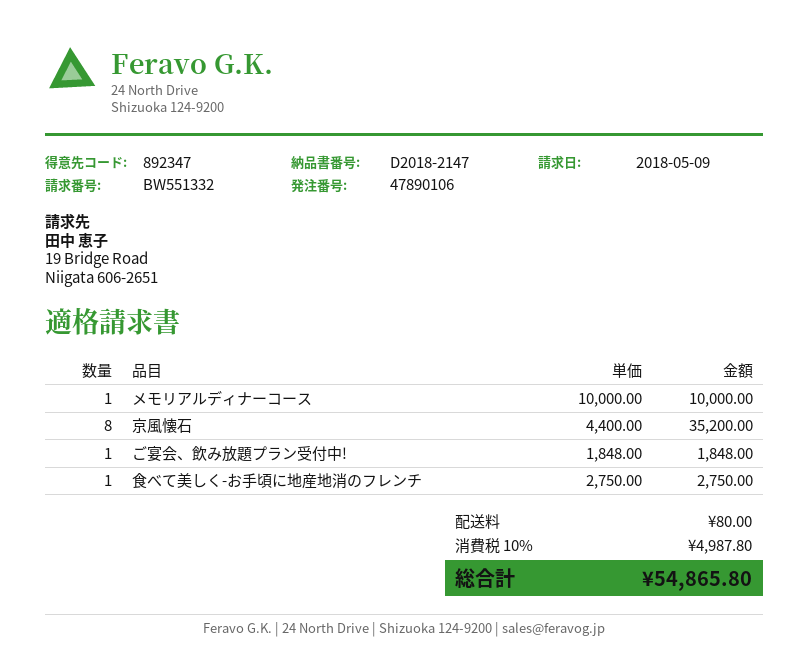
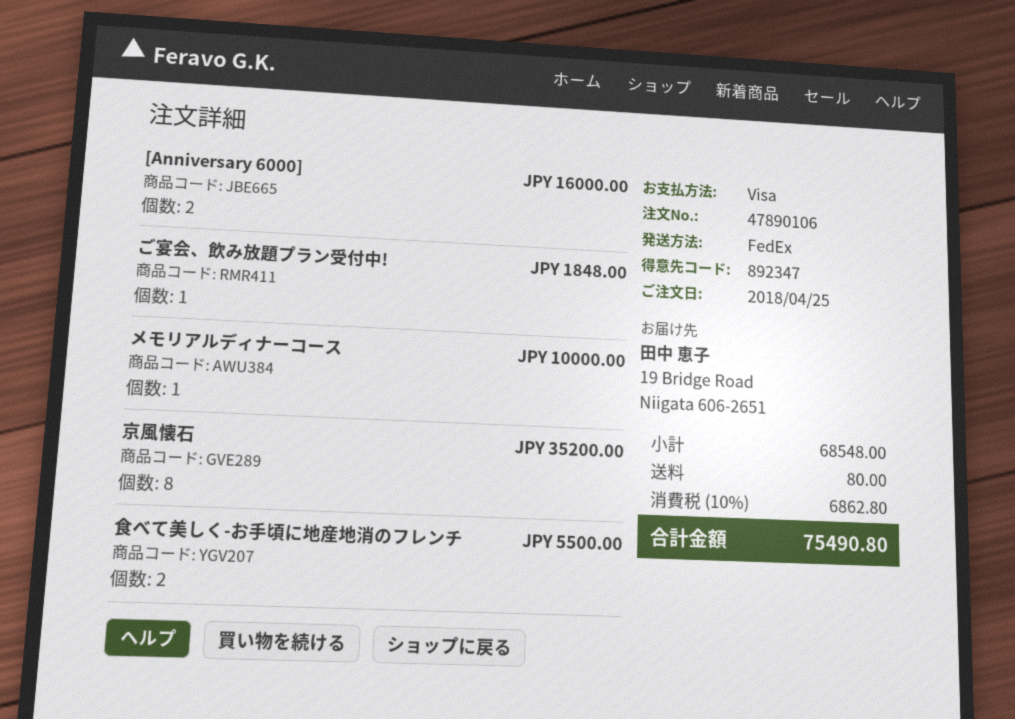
食べて美しく-お手頃に地産地消のフレンチ: 1 for 2750.00 -> 2 for 5500.00
[Anniversary 6000]: none -> 2 for 16000.00
tax: 10% = 4987.80 -> 10% = 6862.80
total: 54865.80 -> 75490.80

